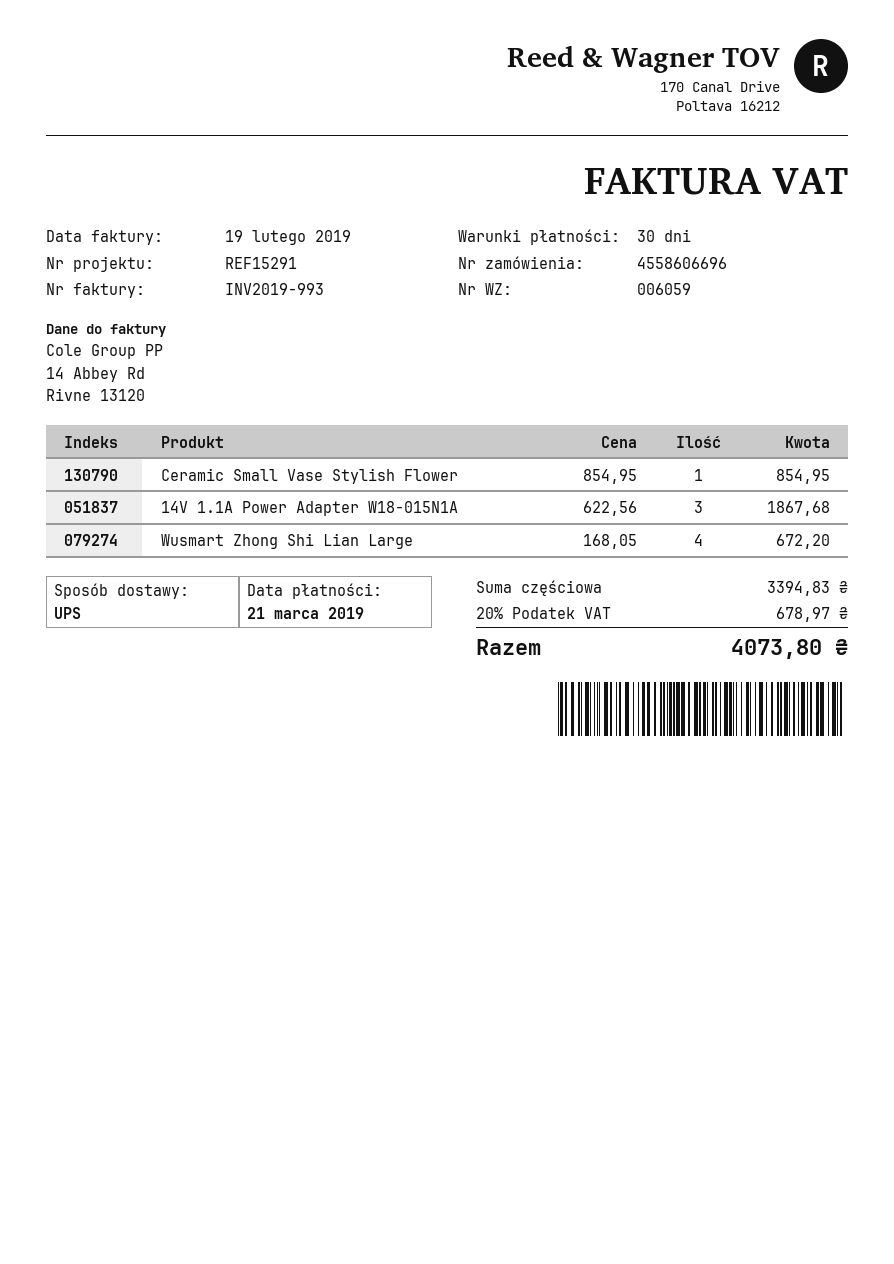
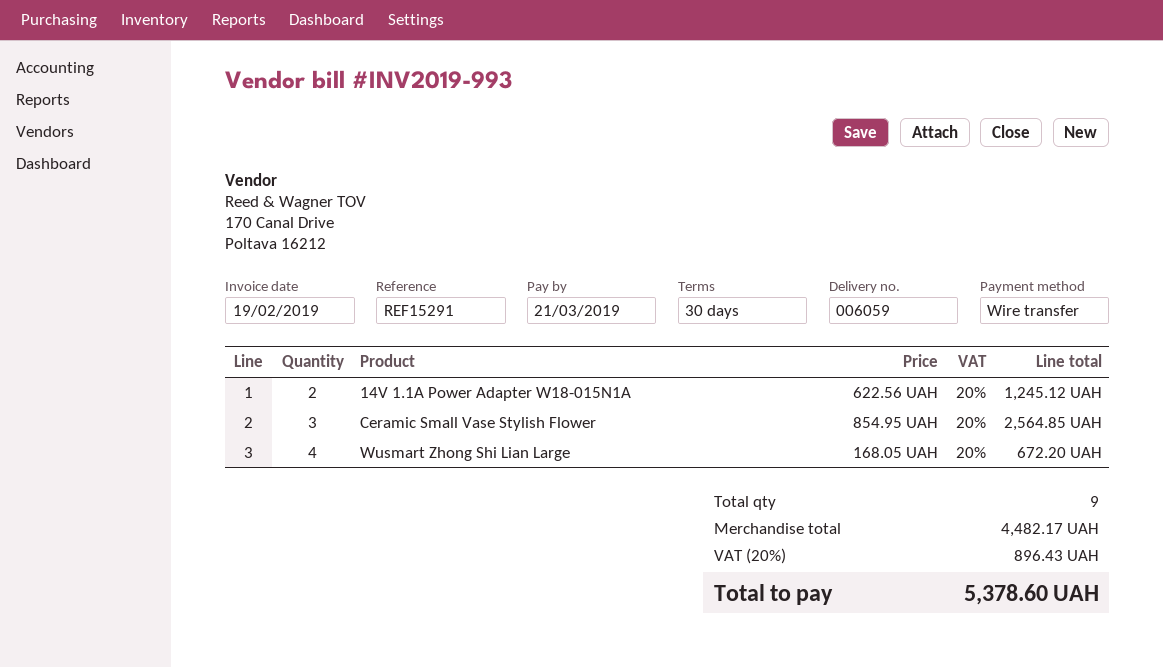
Ceramic Small Vase Stylish Flower: 1 x 854.95 = 854.95 -> 3 x 854.95 = 2564.85
14V 1.1A Power Adapter W18-015N1A: 3 x 622.56 = 1867.68 -> 2 x 622.56 = 1245.12
subtotal: 3394.83 -> 4482.17
tax: 20% = 678.97 -> 20% = 896.43
total: 4073.80 -> 5378.60

